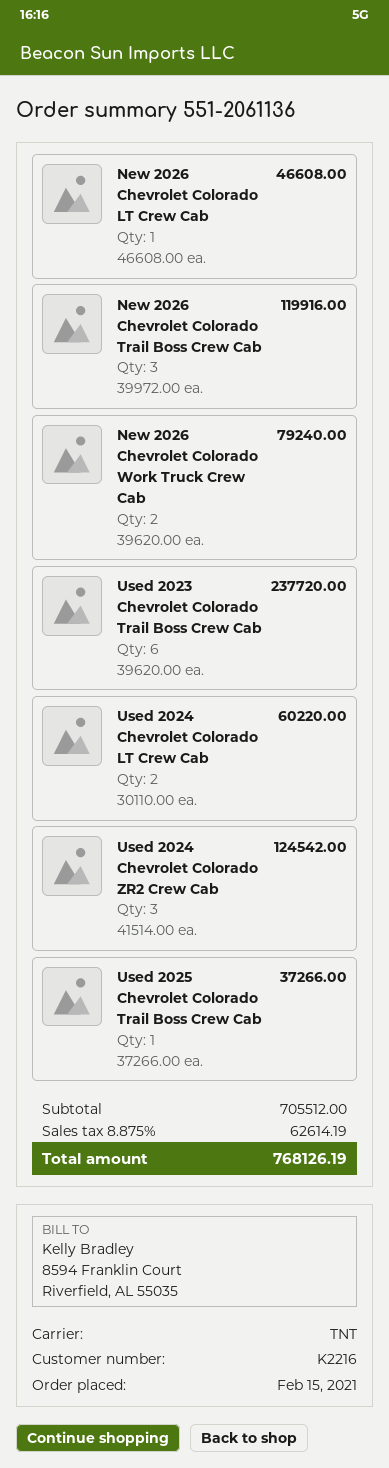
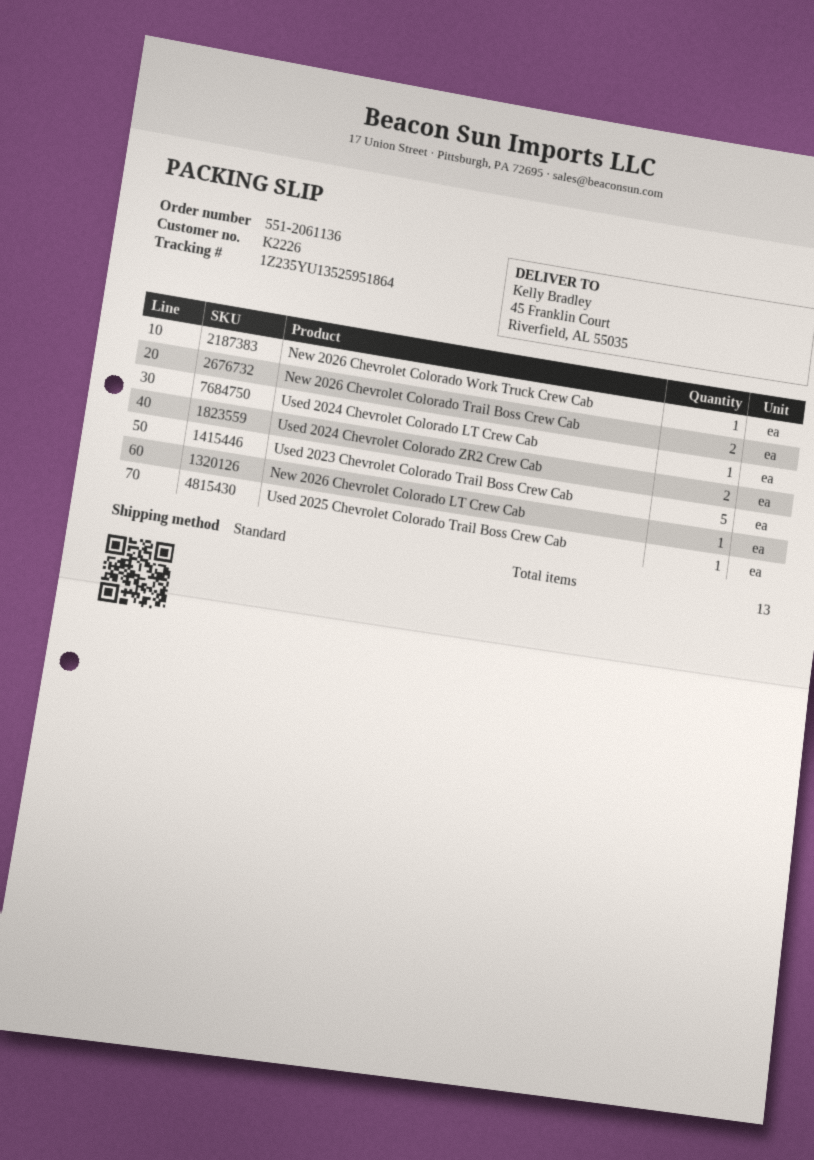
customer number: K2216 -> K2226
shipping method: TNT -> standard
New 2026 Chevrolet Colorado Trail Boss Crew Cab: 3 -> 2
New 2026 Chevrolet Colorado Work Truck Crew Cab: 2 -> 1
Used 2023 Chevrolet Colorado Trail Boss Crew Cab: 6 -> 5
Used 2024 Chevrolet Colorado LT Crew Cab: 2 -> 1
Used 2024 Chevrolet Colorado ZR2 Crew Cab: 3 -> 2

